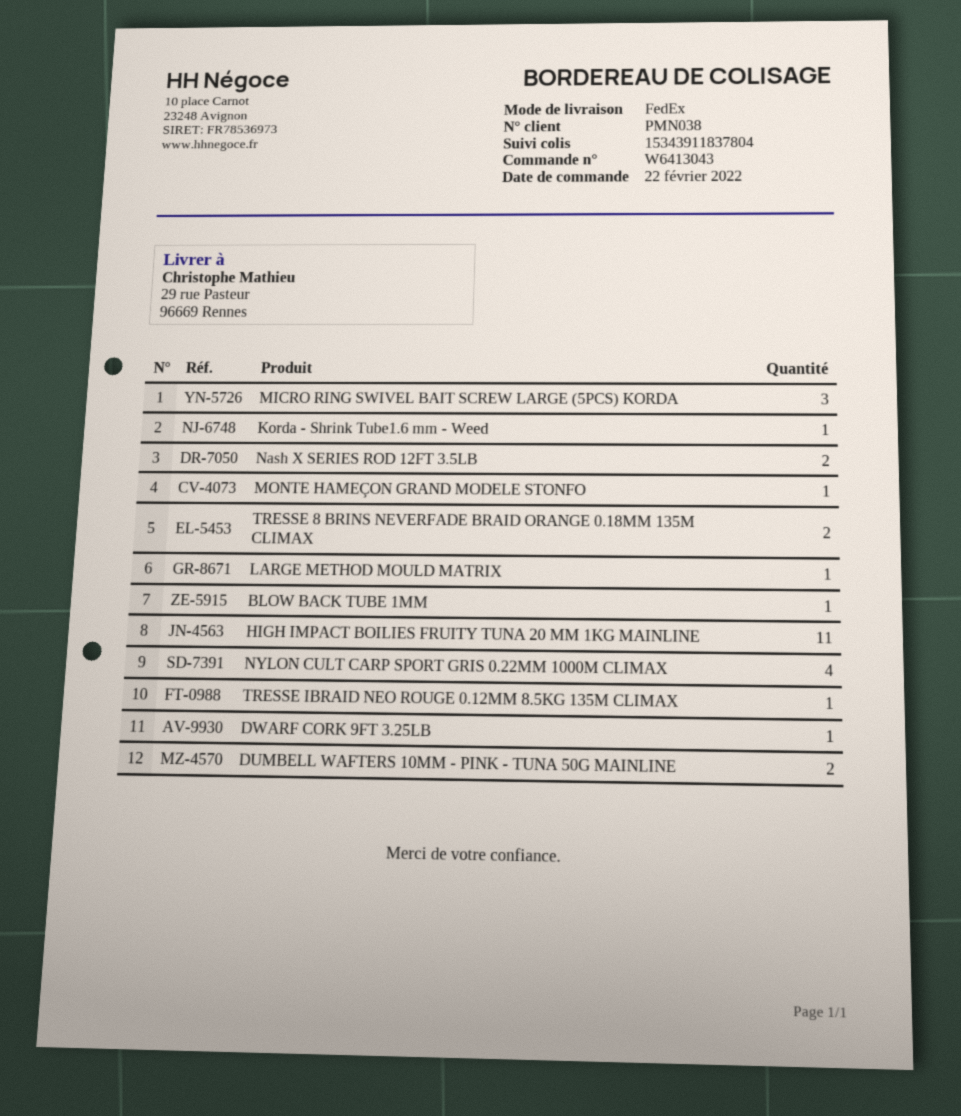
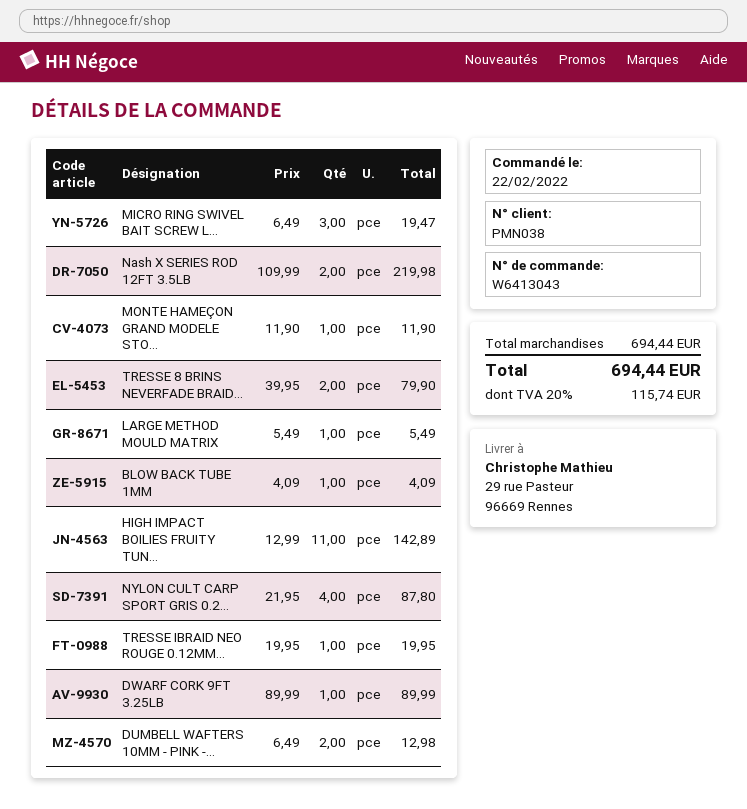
Korda - Shrink Tube1.6 mm - Weed: 1 -> none

